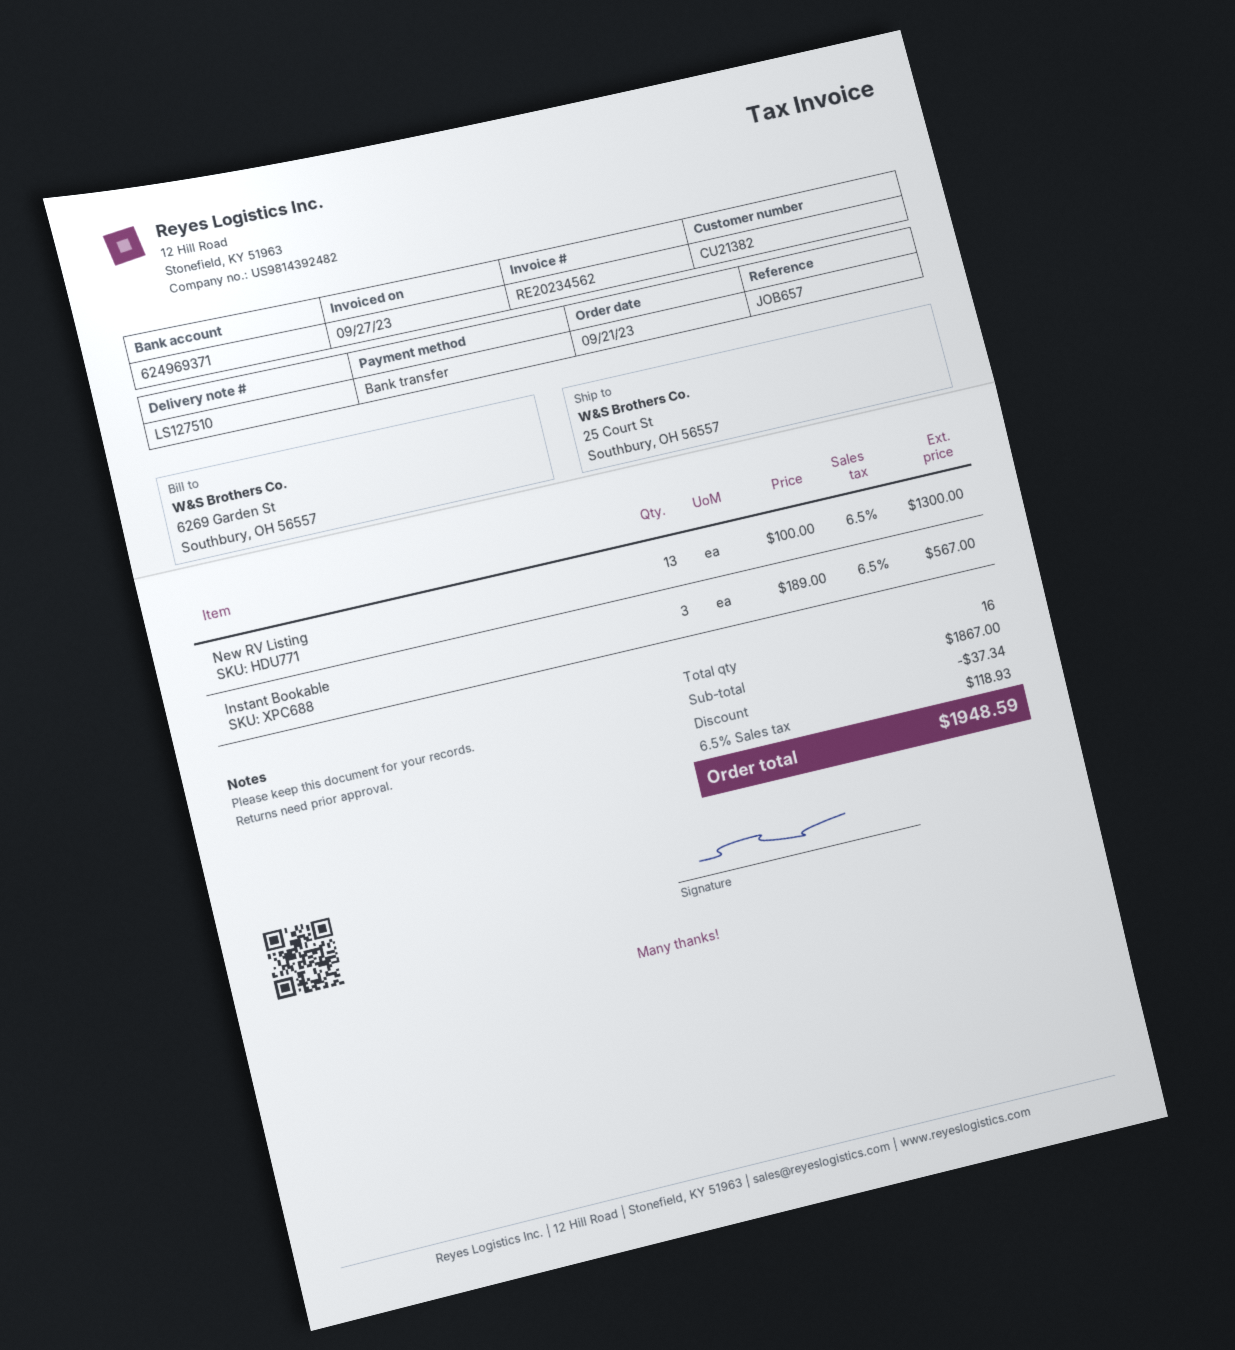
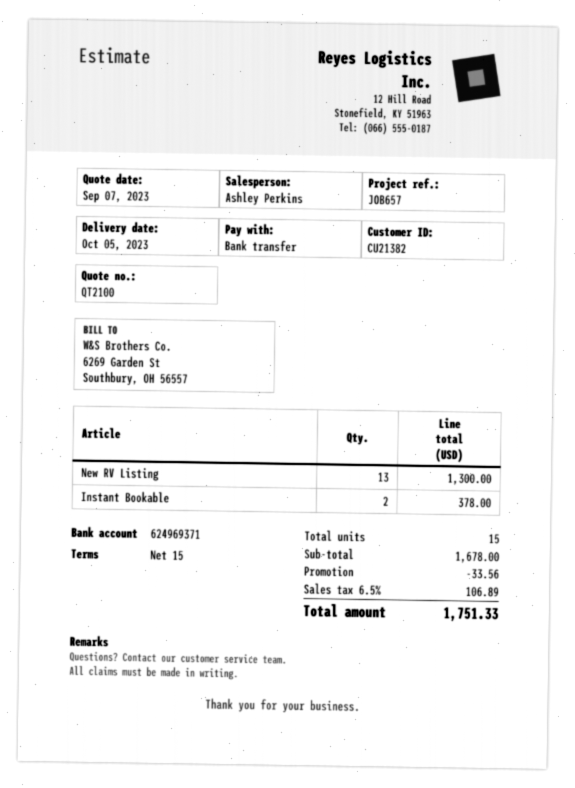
Instant Bookable: 3 for 567.00 -> 2 for 378.00
total quantity: 16 -> 15
subtotal: 1867.00 -> 1678.00
discount: 37.34 -> 33.56
tax: 6.5% = 118.93 -> 6.5% = 106.89
total: 1948.59 -> 1751.33

